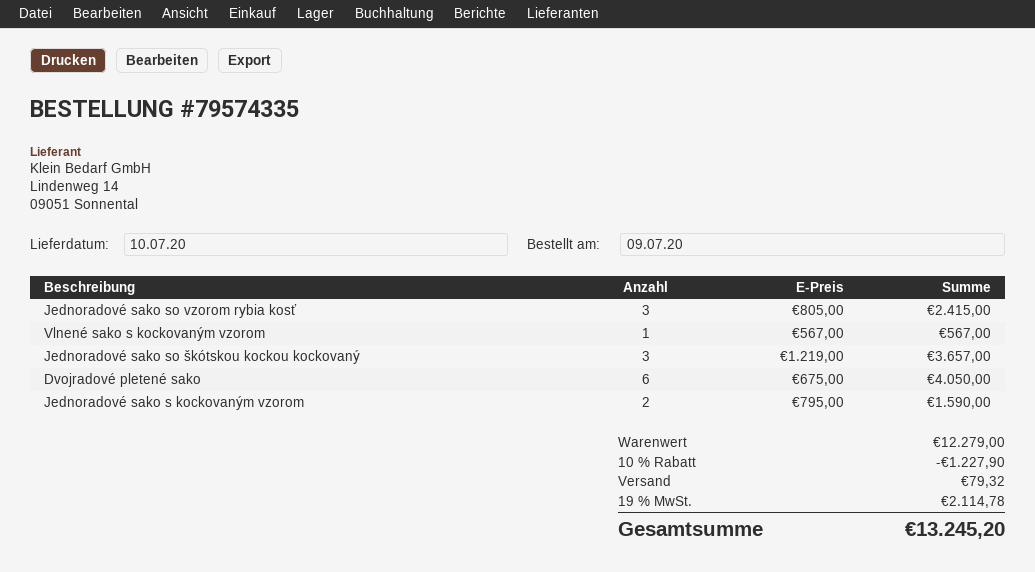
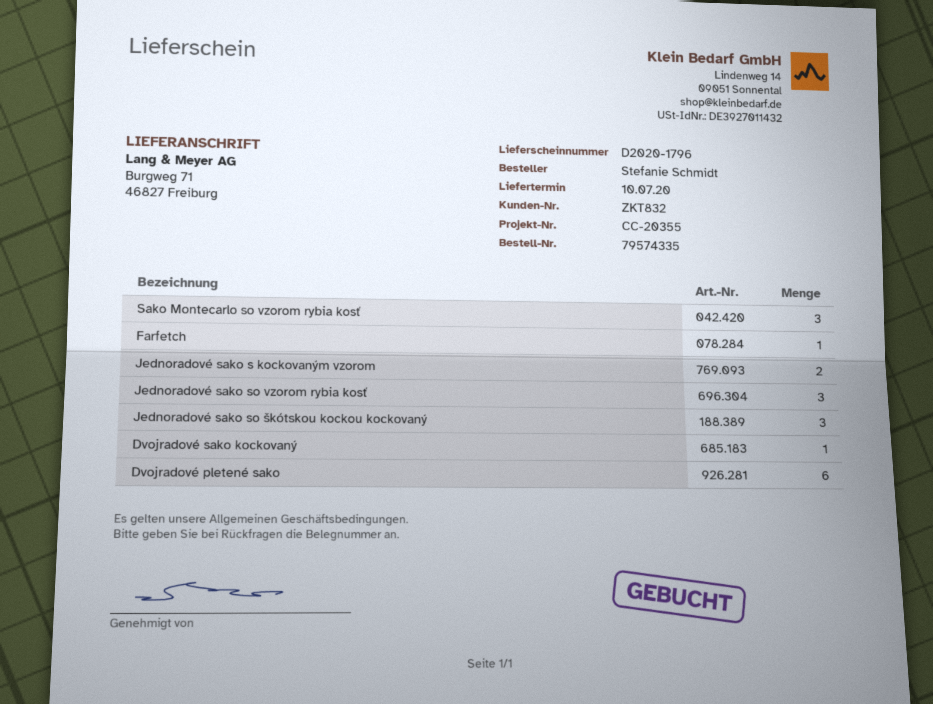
Vlnené sako s kockovaným vzorom: 1 -> none
Sako Montecarlo so vzorom rybia kosť: none -> 3
Farfetch: none -> 1
Dvojradové sako kockovaný: none -> 1

